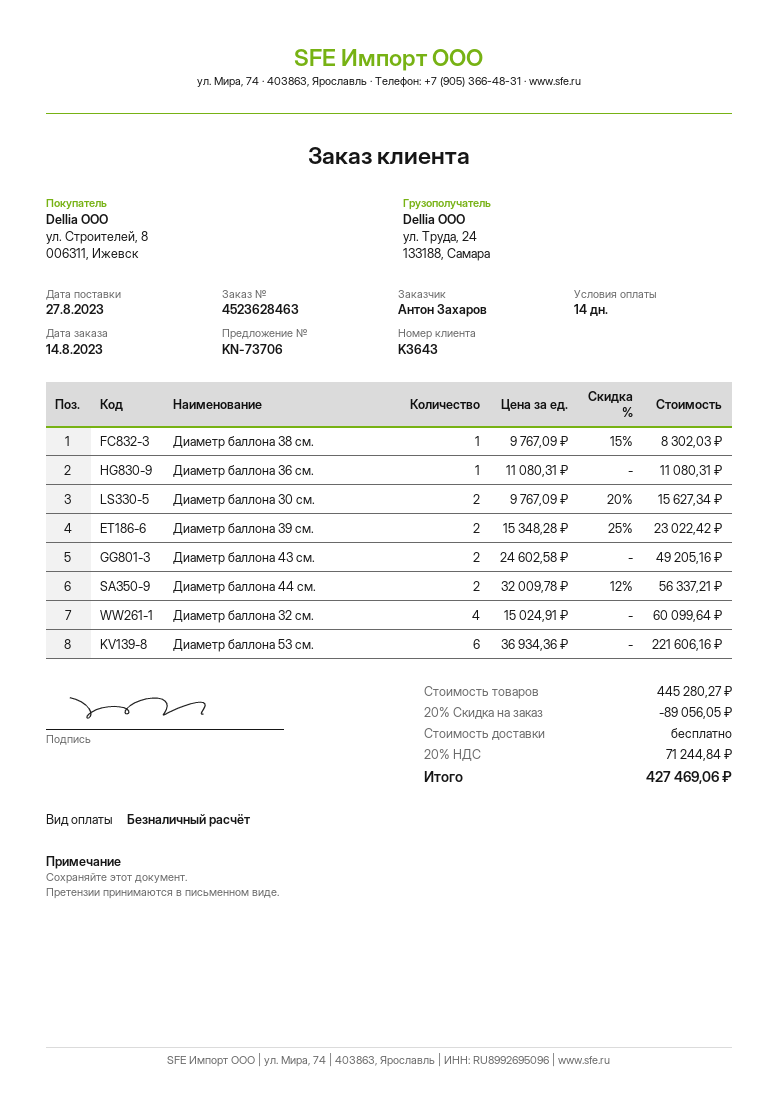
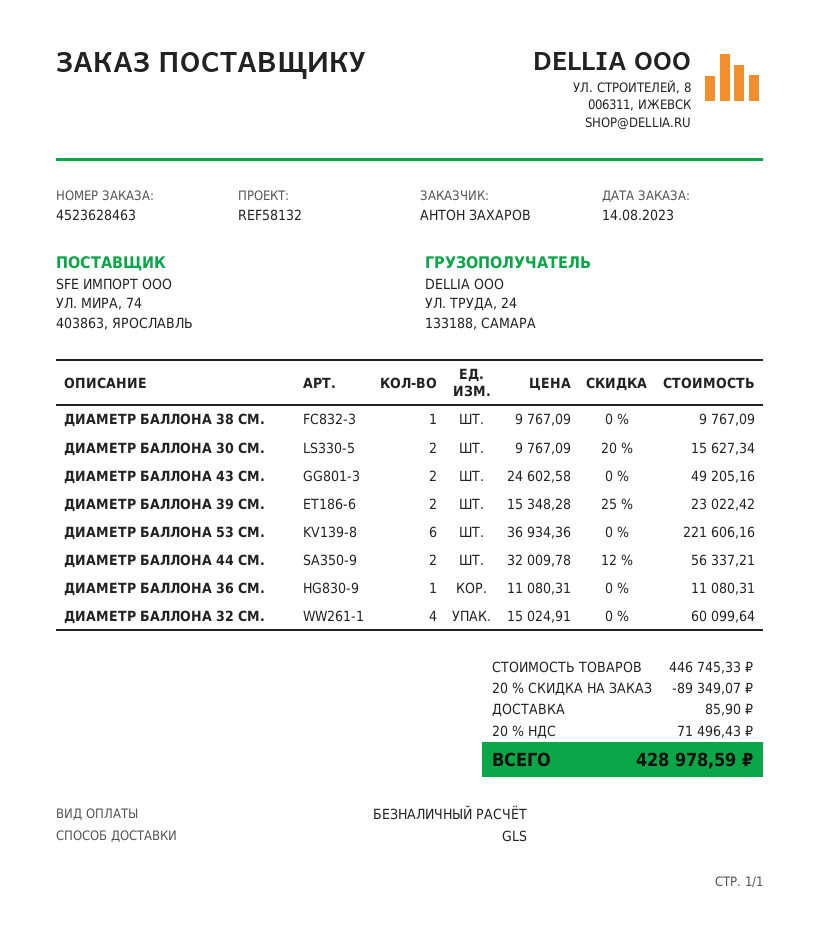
Диаметр баллона 38 см.: 1 x 9767.09 - 15% = 8302.03 -> 1 x 9767.09 = 9767.09
subtotal: 445280.27 -> 446745.33
discount: 20% = 89056.05 -> 20% = 89349.07
shipping: 0.00 -> 85.90
tax: 20% = 71244.84 -> 20% = 71496.43
total: 427469.06 -> 428978.59

